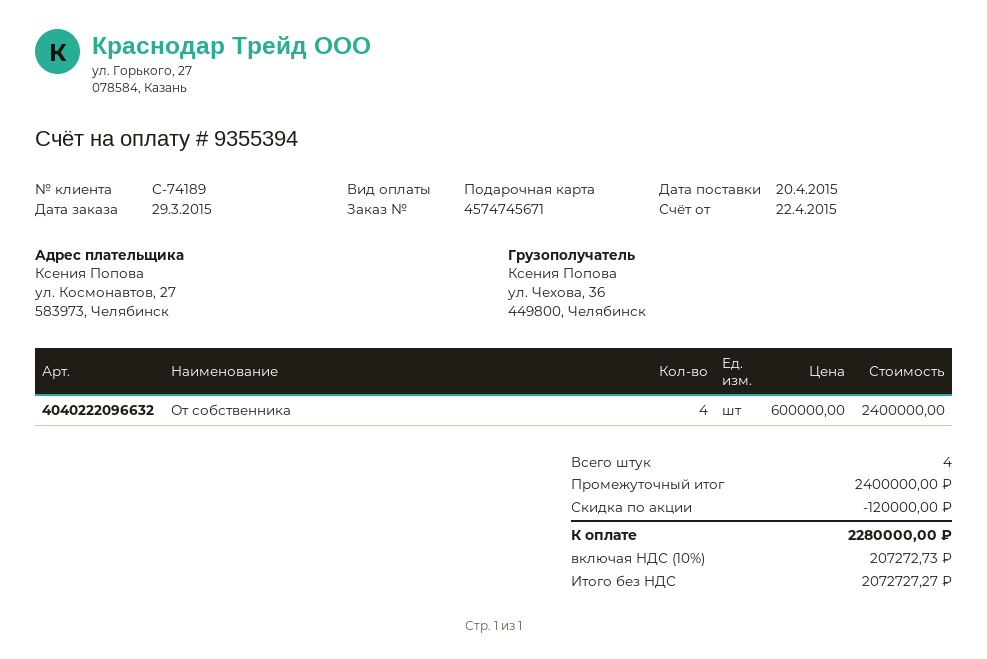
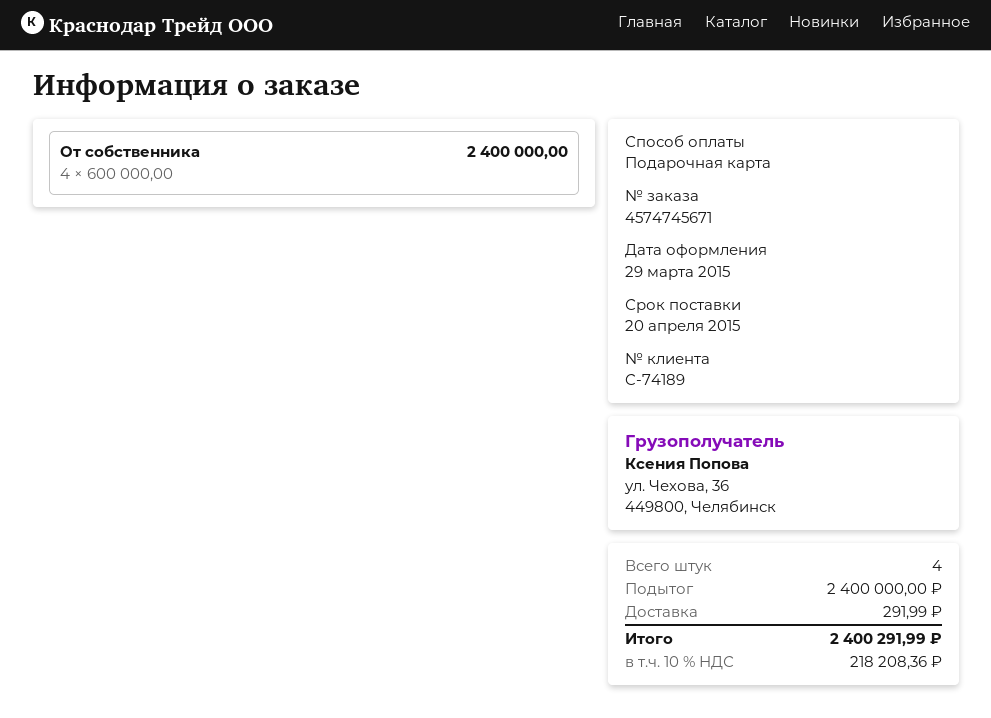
discount: 120000.00 -> none
shipping: none -> 291.99
tax: 10% = 207272.73 -> 10% = 218208.36
total: 2280000.00 -> 2400291.99

